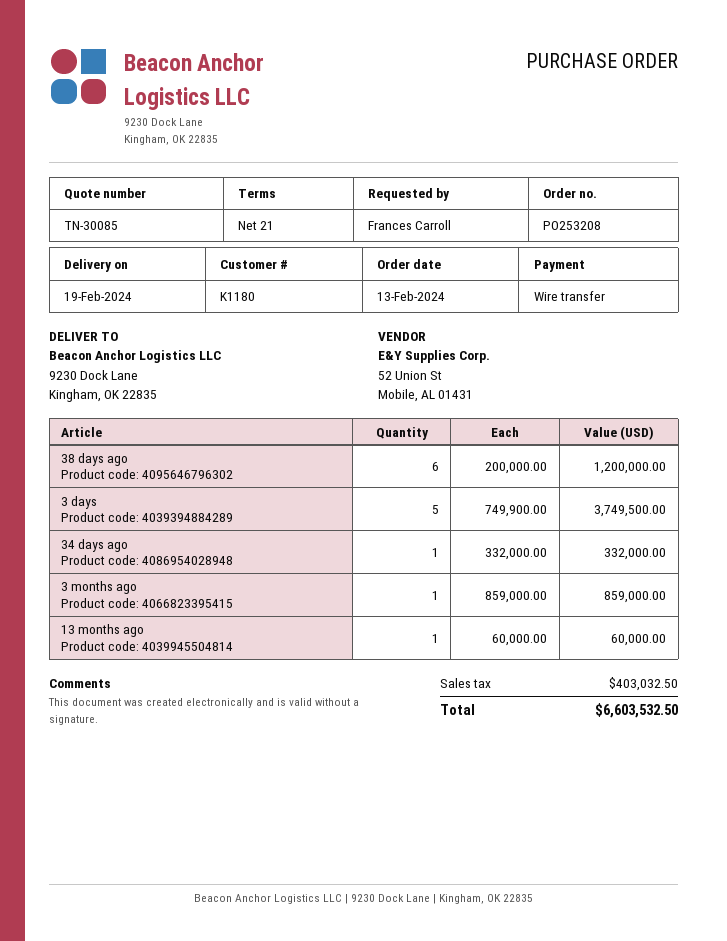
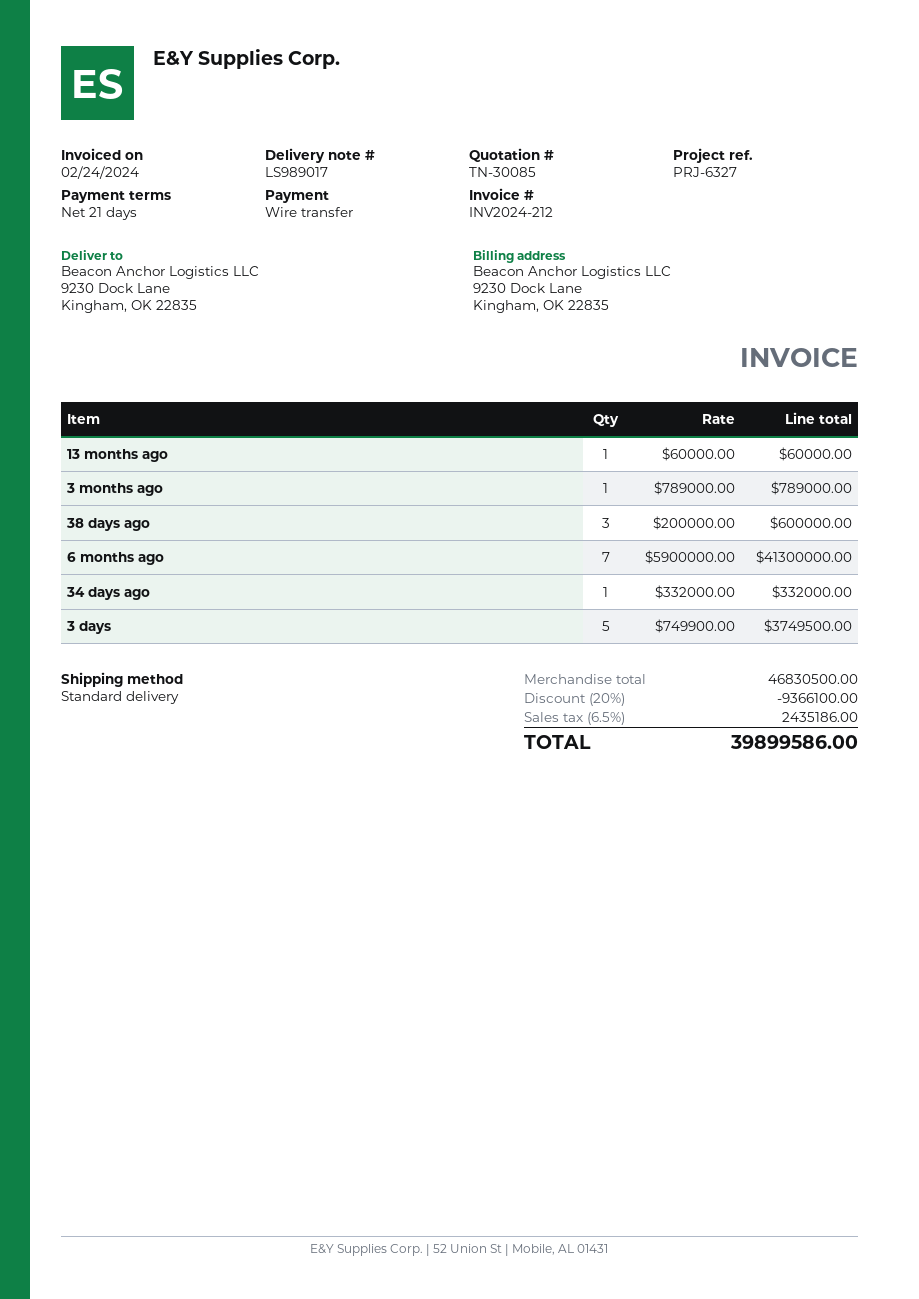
38 days ago: 6 x 200000.00 = 1200000.00 -> 3 x 200000.00 = 600000.00
3 months ago: 1 x 859000.00 = 859000.00 -> 1 x 789000.00 = 789000.00
6 months ago: none -> 7 x 5900000.00 = 41300000.00
discount: none -> 20% = 9366100.00
tax: 403032.50 -> 2435186.00
total: 6603532.50 -> 39899586.00

